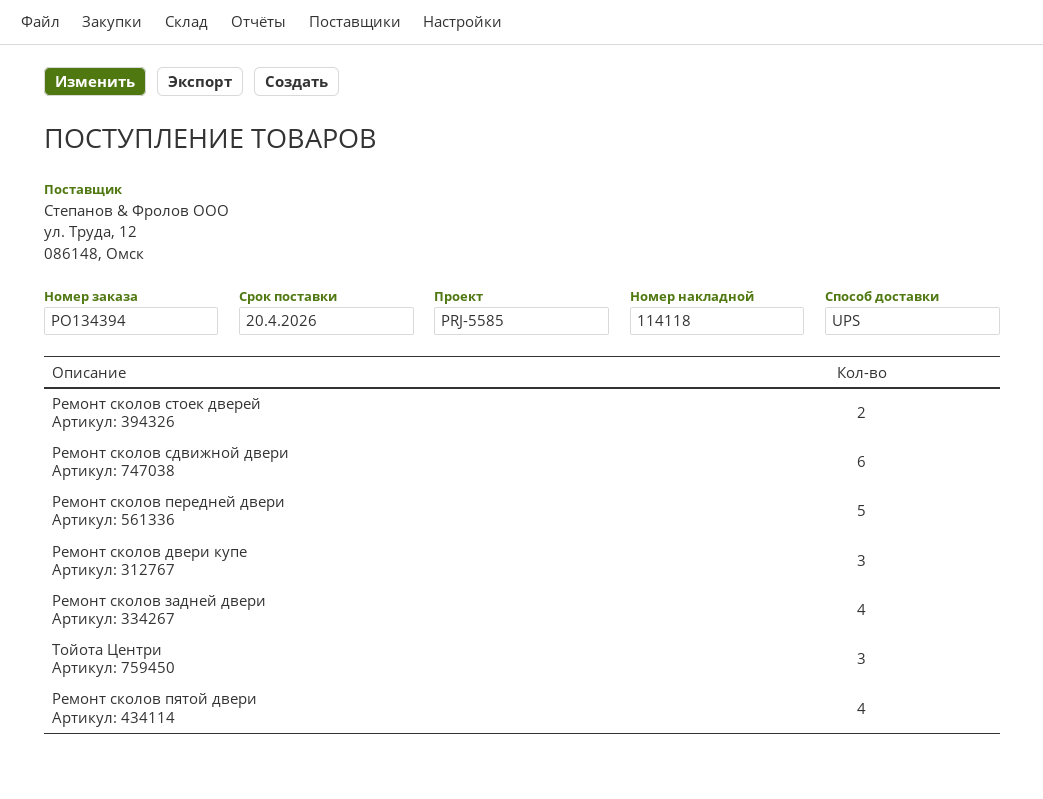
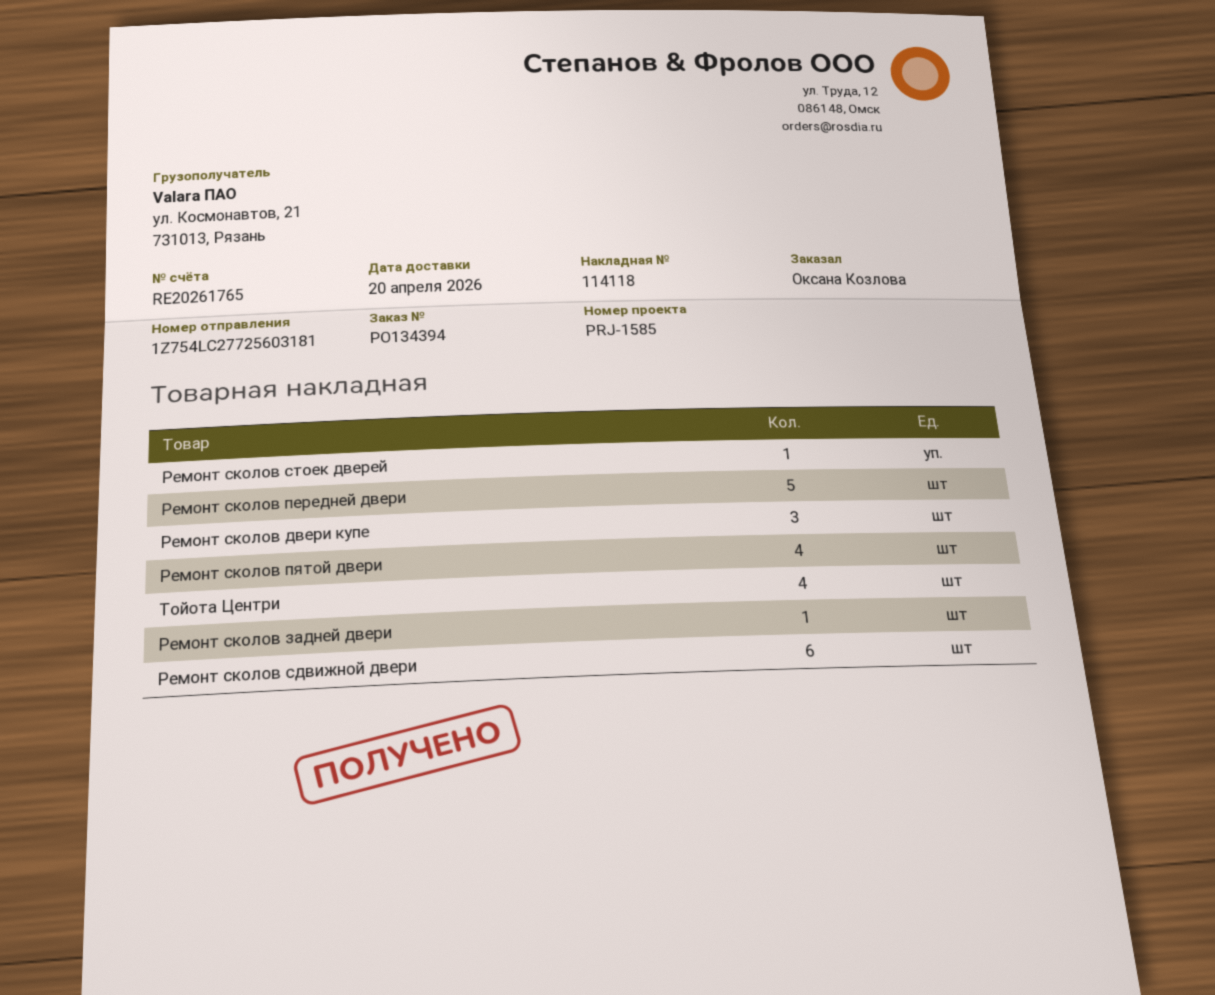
reference: PRJ-5585 -> PRJ-1585
Ремонт сколов стоек дверей: 2 -> 1
Ремонт сколов задней двери: 4 -> 1
Тойота Центри: 3 -> 4

